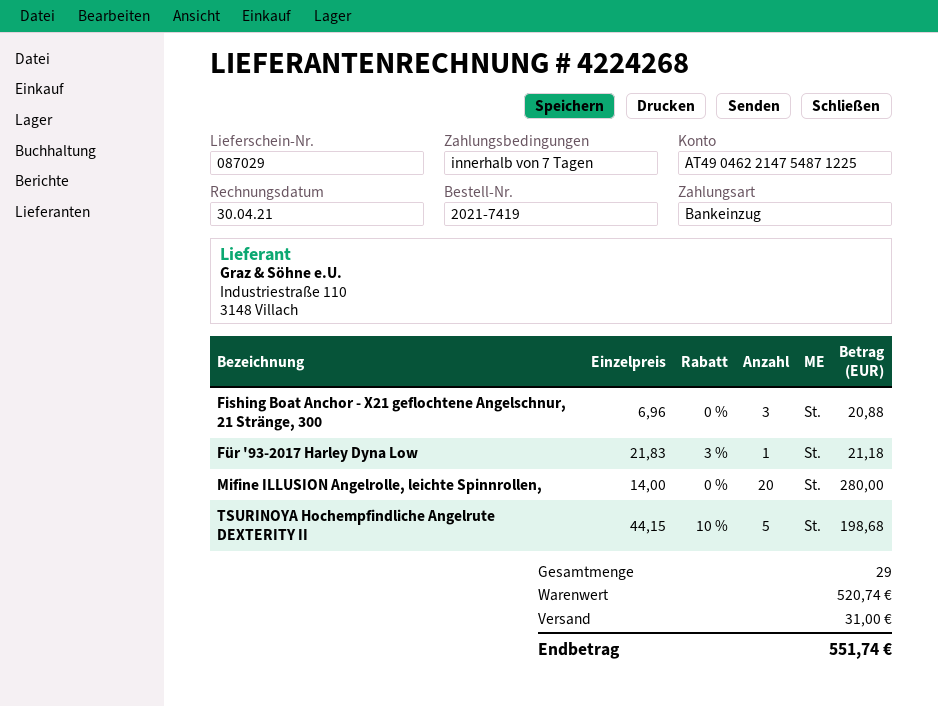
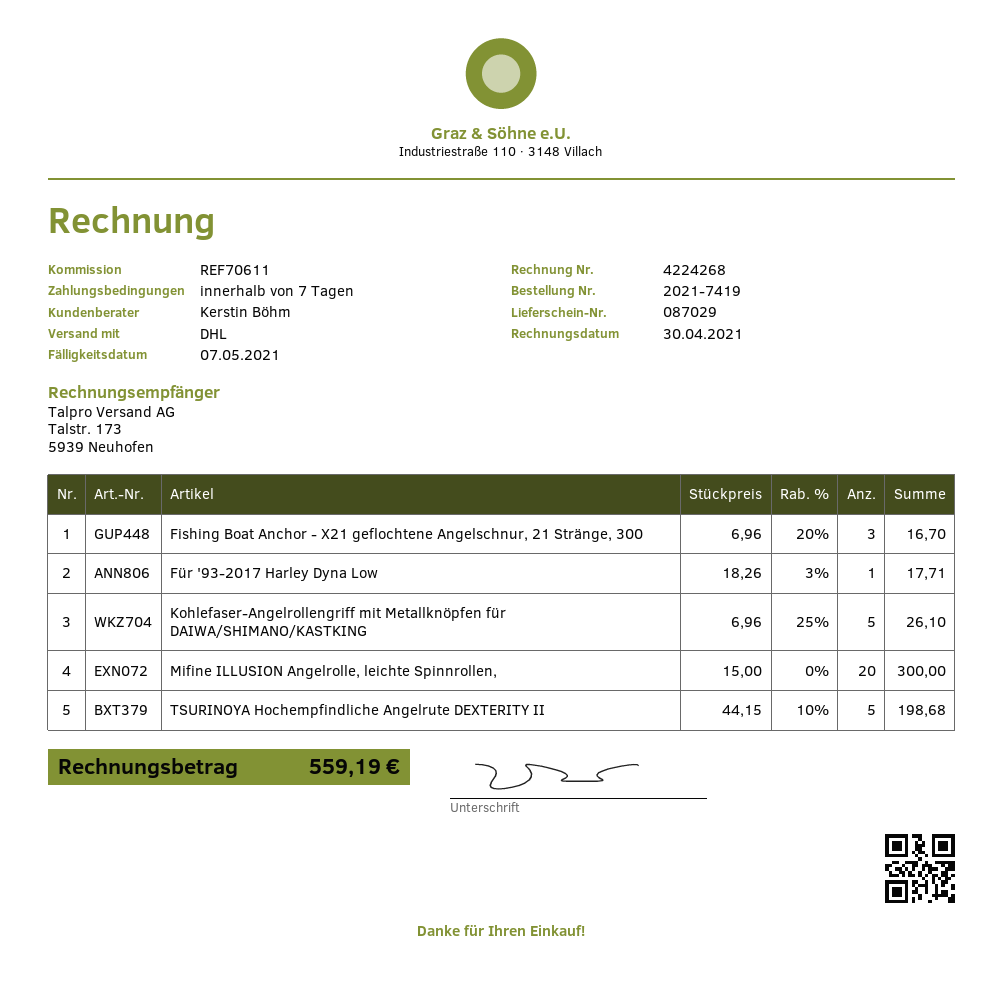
Fishing Boat Anchor - X21 geflochtene Angelschnur, 21 Stränge, 300: 3 x 6.96 = 20.88 -> 3 x 6.96 - 20% = 16.70
Für '93-2017 Harley Dyna Low: 1 x 21.83 - 3% = 21.18 -> 1 x 18.26 - 3% = 17.71
Mifine ILLUSION Angelrolle, leichte Spinnrollen,: 20 x 14.00 = 280.00 -> 20 x 15.00 = 300.00
Kohlefaser-Angelrollengriff mit Metallknöpfen für DAIWA/SHIMANO/KASTKING: none -> 5 x 6.96 - 25% = 26.10
shipping: 31.00 -> none
total: 551.74 -> 559.19

